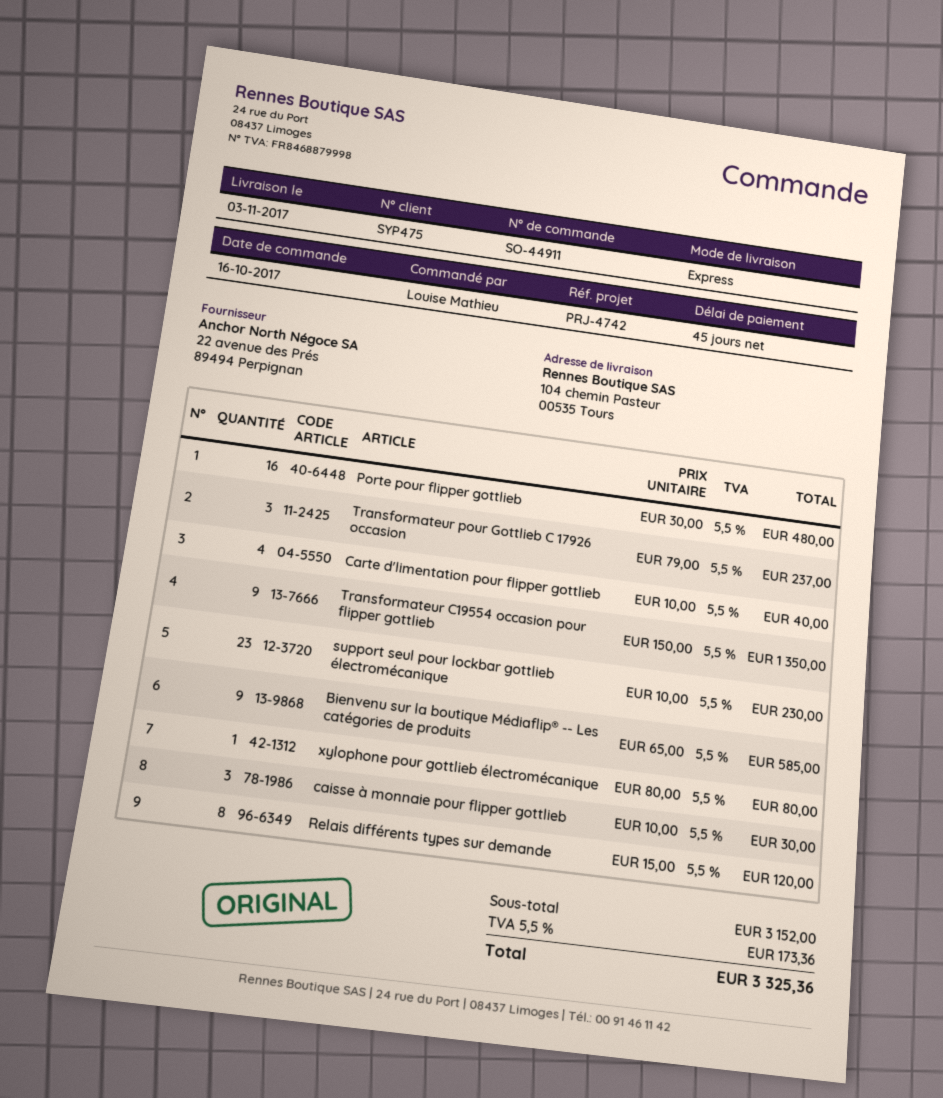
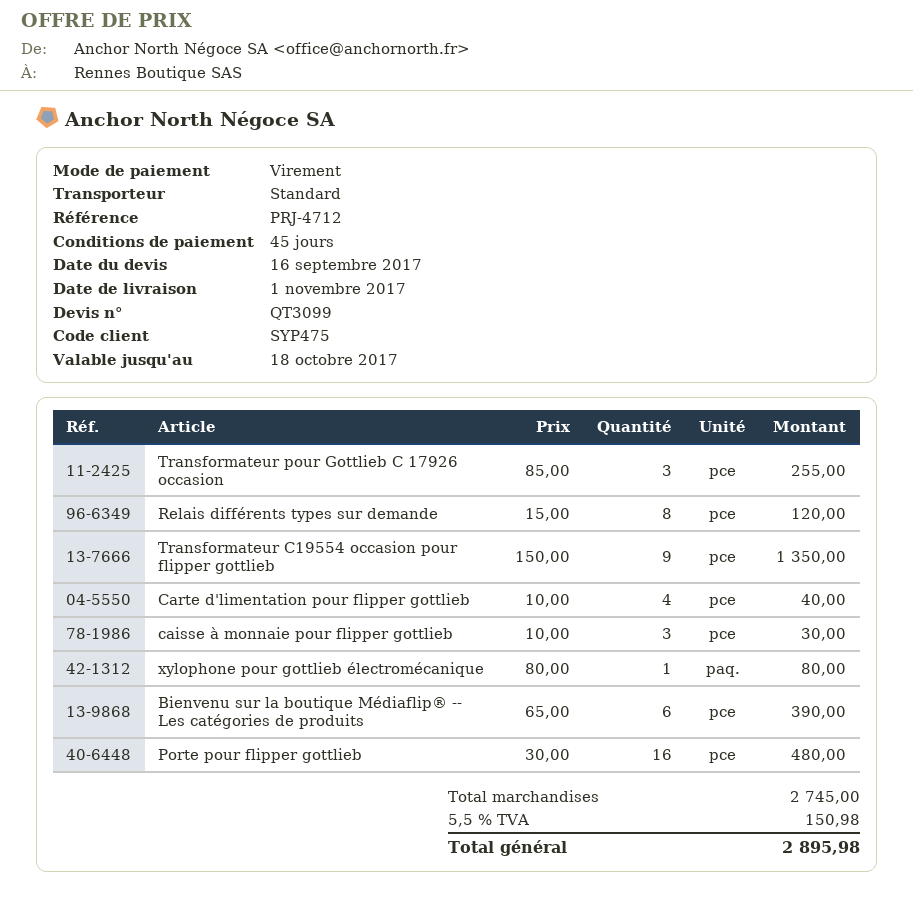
delivery date: 2017-11-03 -> 2017-11-01
reference: PRJ-4742 -> PRJ-4712
shipping method: express -> standard
Transformateur pour Gottlieb C 17926 occasion: 3 x 79.00 = 237.00 -> 3 x 85.00 = 255.00
support seul pour lockbar gottlieb électromécanique: 23 x 10.00 = 230.00 -> none
Bienvenu sur la boutique Médiaflip® -- Les catégories de produits: 9 x 65.00 = 585.00 -> 6 x 65.00 = 390.00
subtotal: 3152.00 -> 2745.00
tax: 5.5% = 173.36 -> 5.5% = 150.98
total: 3325.36 -> 2895.98

